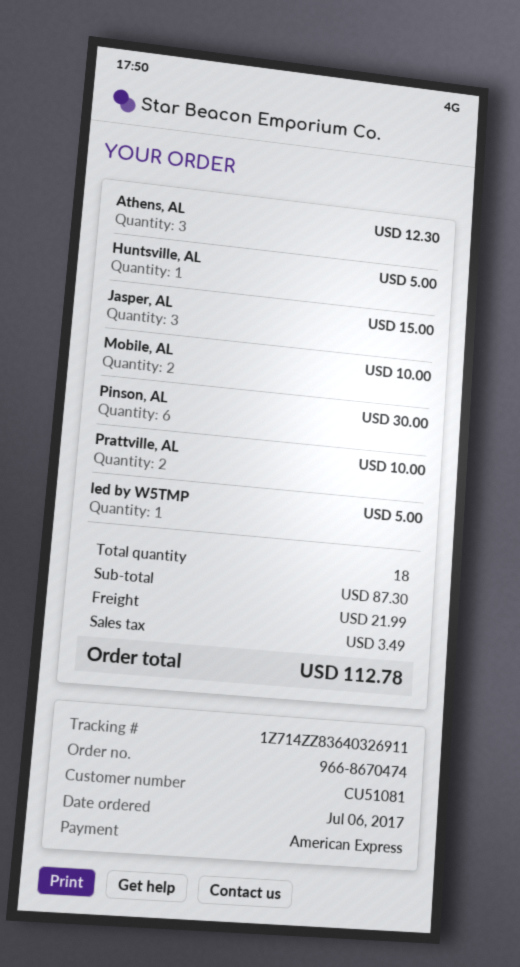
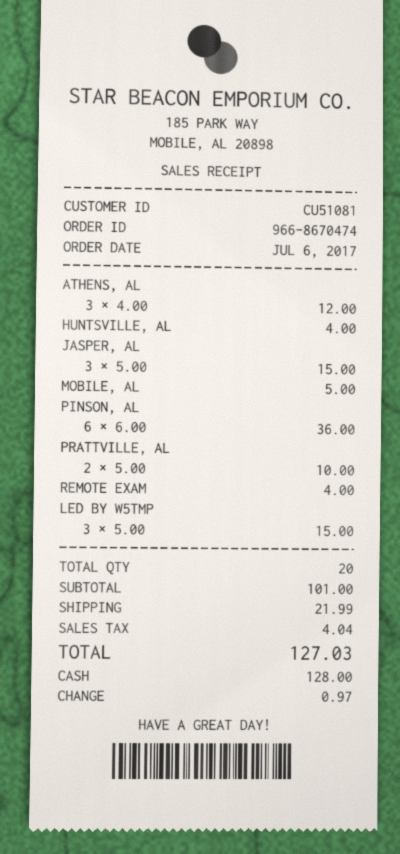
payment method: American Express -> cash
Athens, AL: 3 for 12.30 -> 3 for 12.00
Huntsville, AL: 1 for 5.00 -> 1 for 4.00
Mobile, AL: 2 for 10.00 -> 1 for 5.00
Pinson, AL: 6 for 30.00 -> 6 for 36.00
led by W5TMP: 1 for 5.00 -> 3 for 15.00
REMOTE EXAM: none -> 1 for 4.00
total quantity: 18 -> 20
subtotal: 87.30 -> 101.00
tax: 3.49 -> 4.04
total: 112.78 -> 127.03

